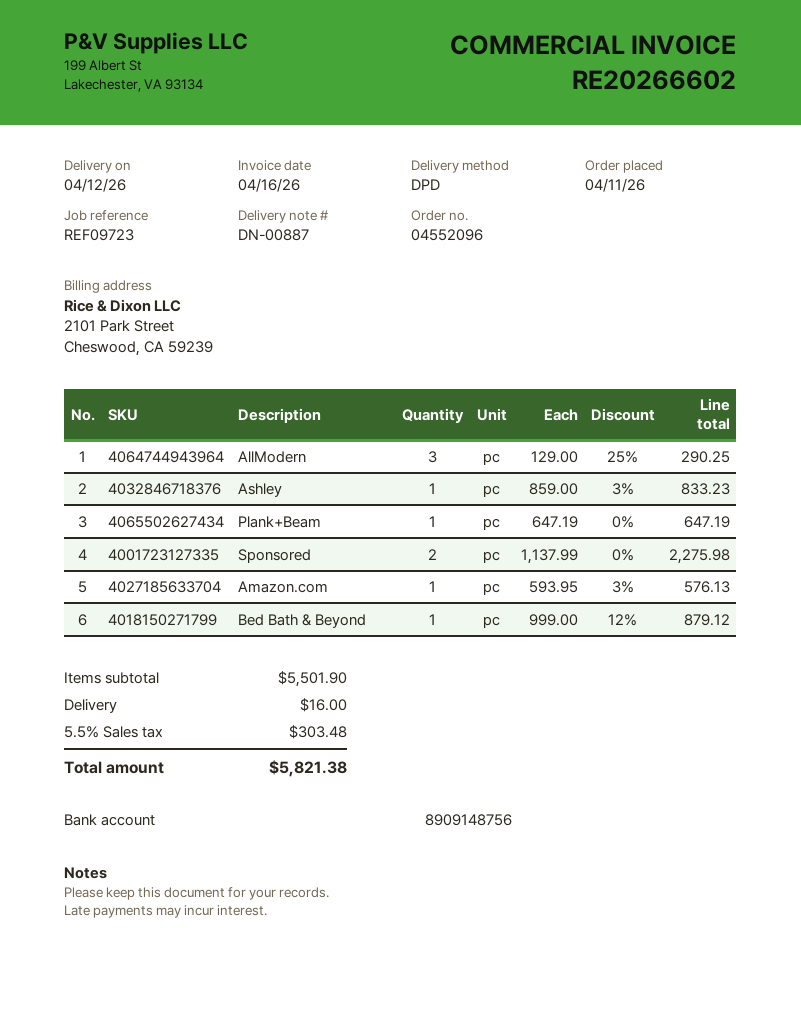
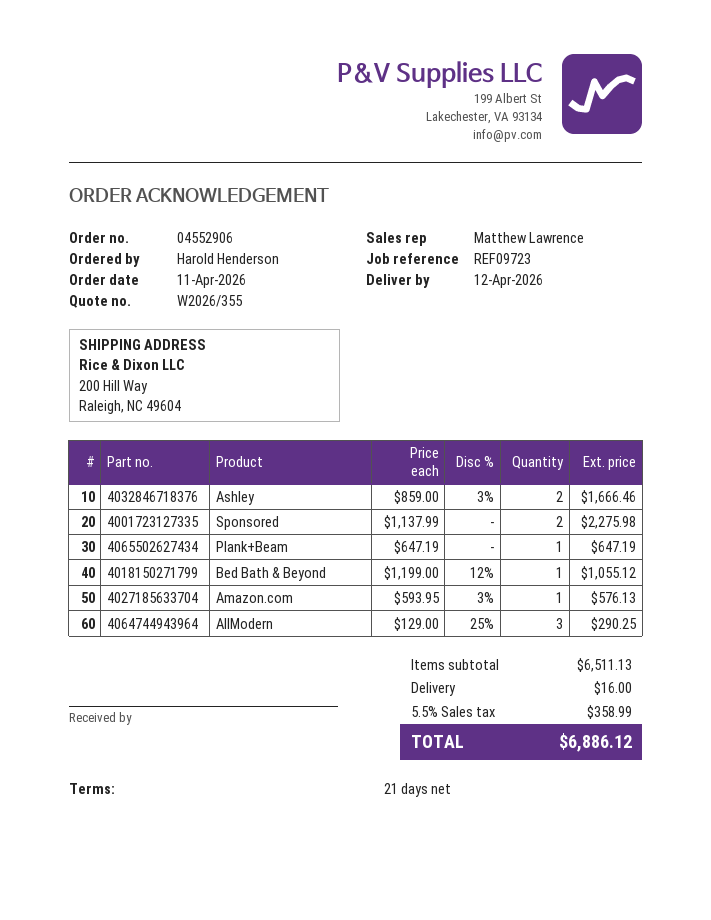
order number: 04552096 -> 04552906
Ashley: 1 x 859.00 - 3% = 833.23 -> 2 x 859.00 - 3% = 1666.46
Bed Bath & Beyond: 1 x 999.00 - 12% = 879.12 -> 1 x 1199.00 - 12% = 1055.12
subtotal: 5501.90 -> 6511.13
tax: 5.5% = 303.48 -> 5.5% = 358.99
total: 5821.38 -> 6886.12

